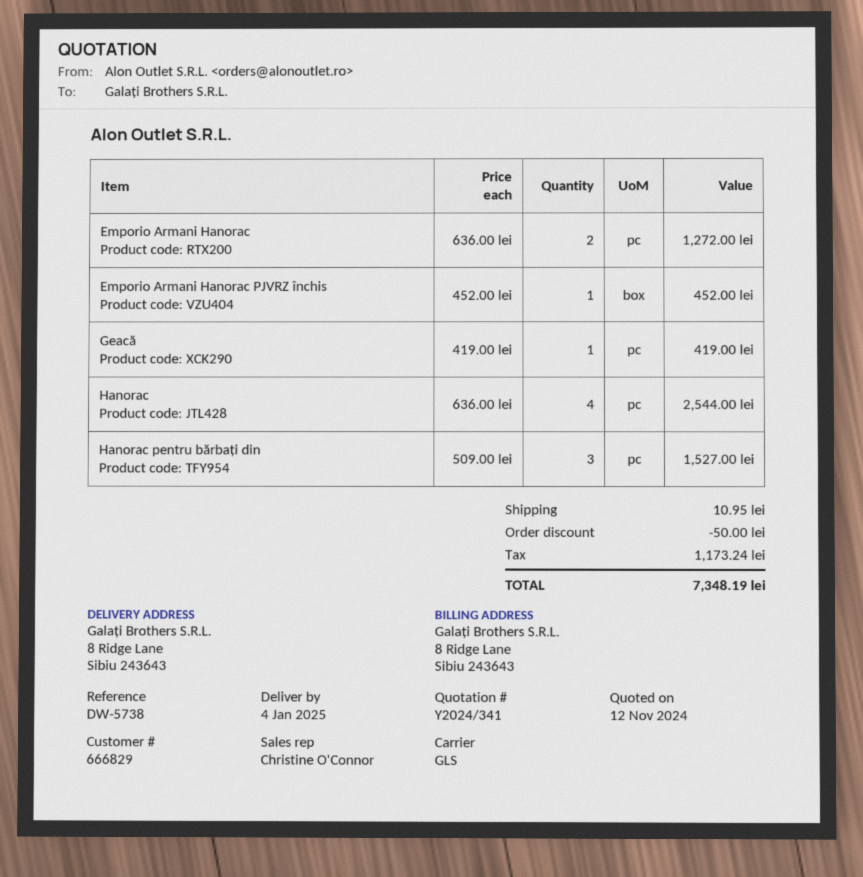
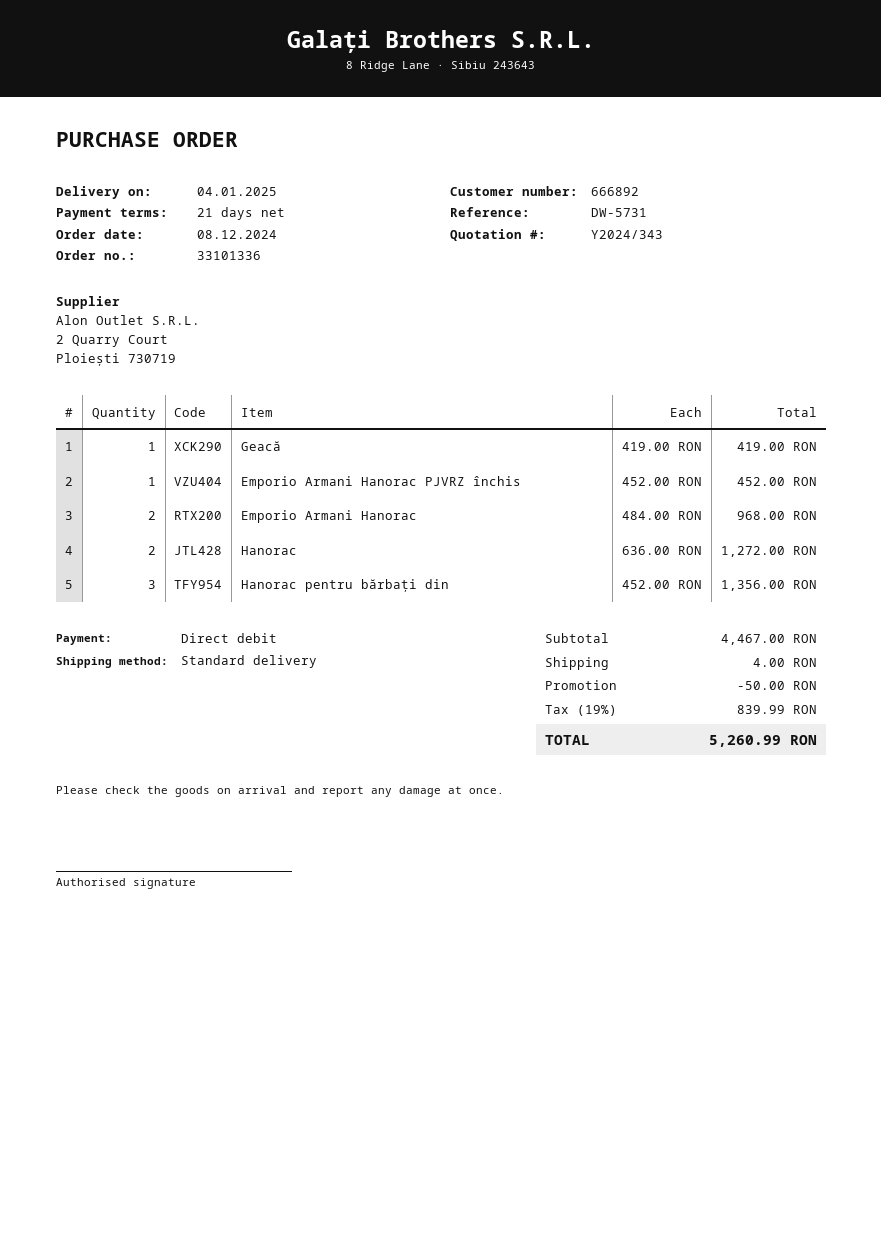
quote number: Y2024/341 -> Y2024/343
customer number: 666829 -> 666892
reference: DW-5738 -> DW-5731
shipping method: GLS -> standard
Emporio Armani Hanorac: 2 x 636.00 = 1272.00 -> 2 x 484.00 = 968.00
Hanorac: 4 x 636.00 = 2544.00 -> 2 x 636.00 = 1272.00
Hanorac pentru bărbați din: 3 x 509.00 = 1527.00 -> 3 x 452.00 = 1356.00
shipping: 10.95 -> 4.00
tax: 1173.24 -> 839.99
total: 7348.19 -> 5260.99

